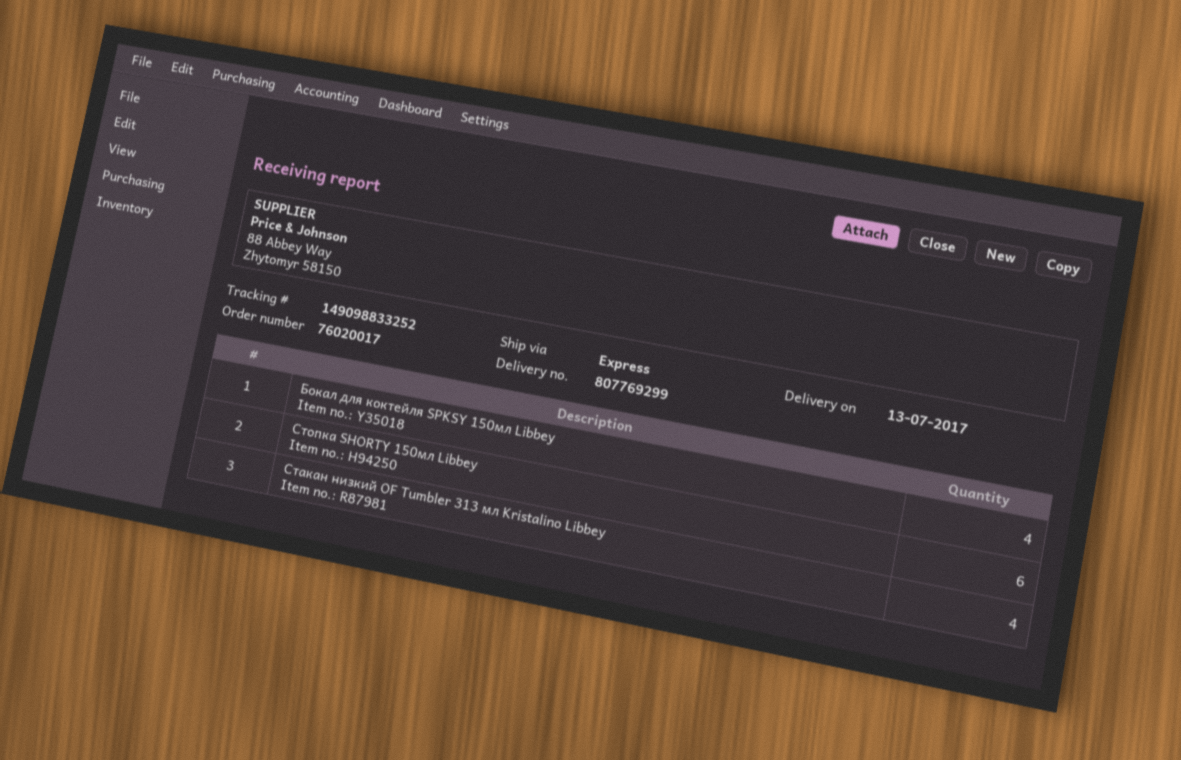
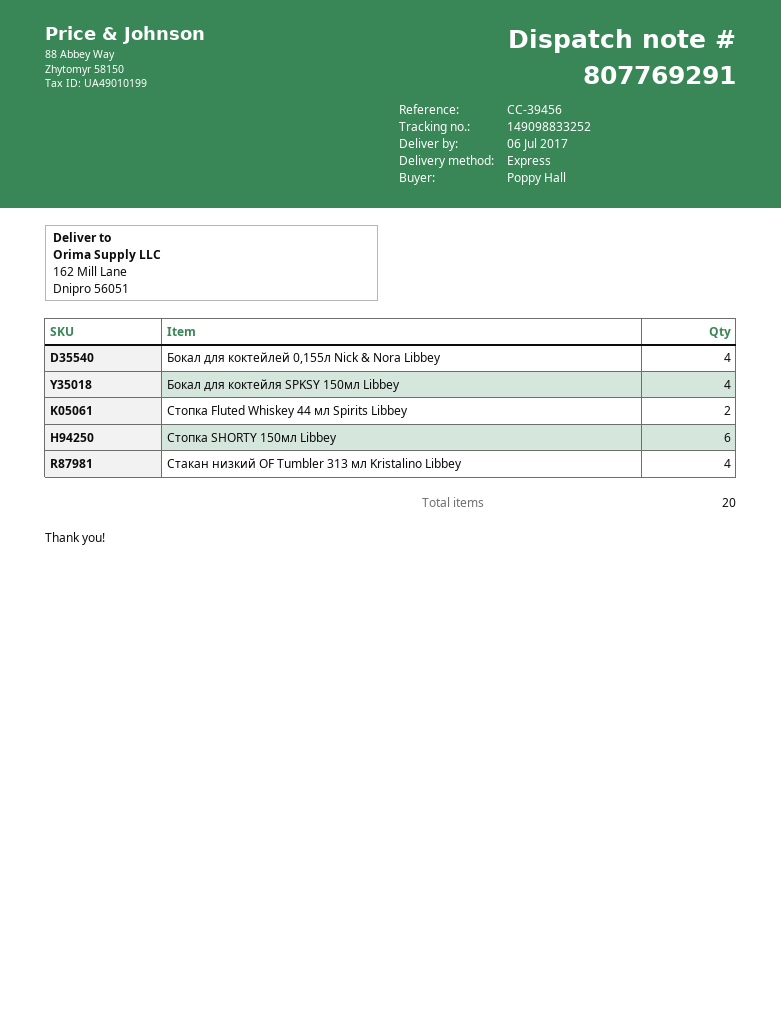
delivery note number: 807769299 -> 807769291
delivery date: 2017-07-13 -> 2017-07-06
Бокал для коктейлей 0,155л Nick & Nora Libbey: none -> 4
Стопка Fluted Whiskey 44 мл Spirits Libbey: none -> 2

